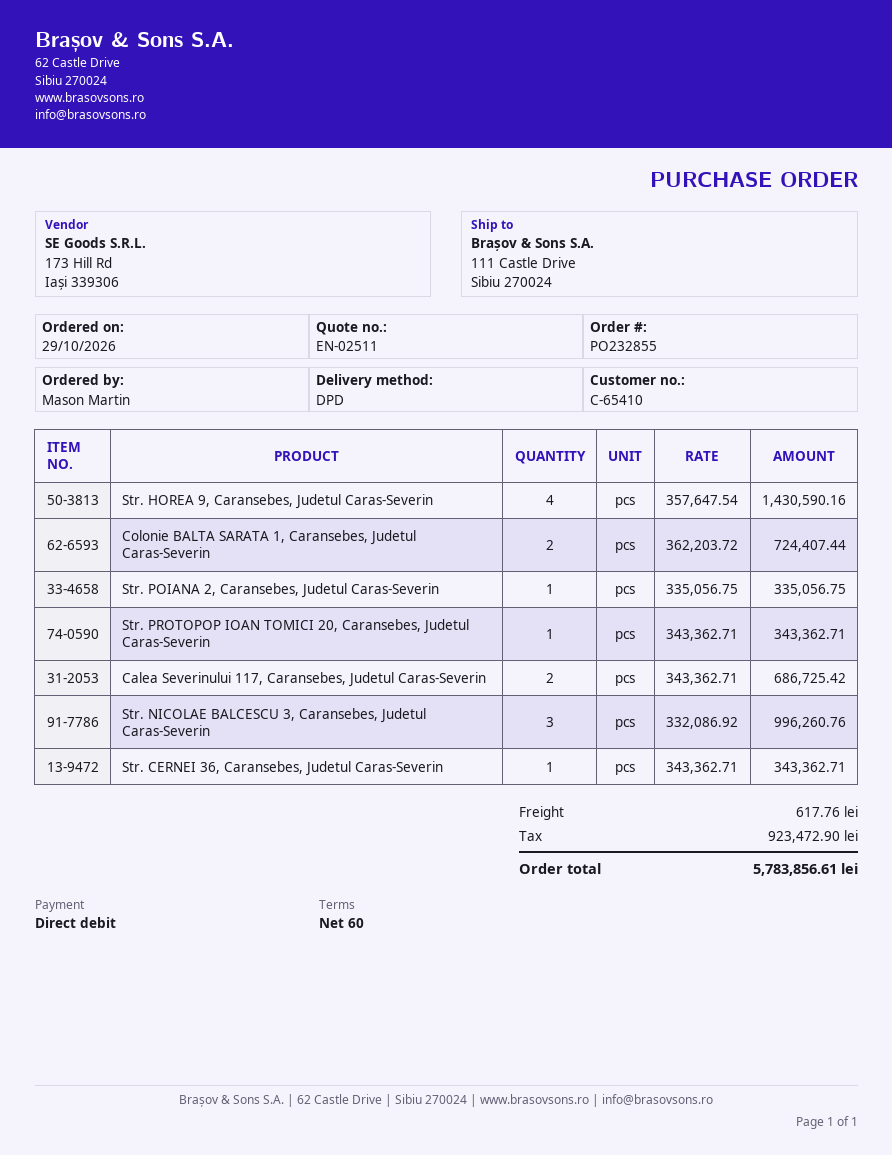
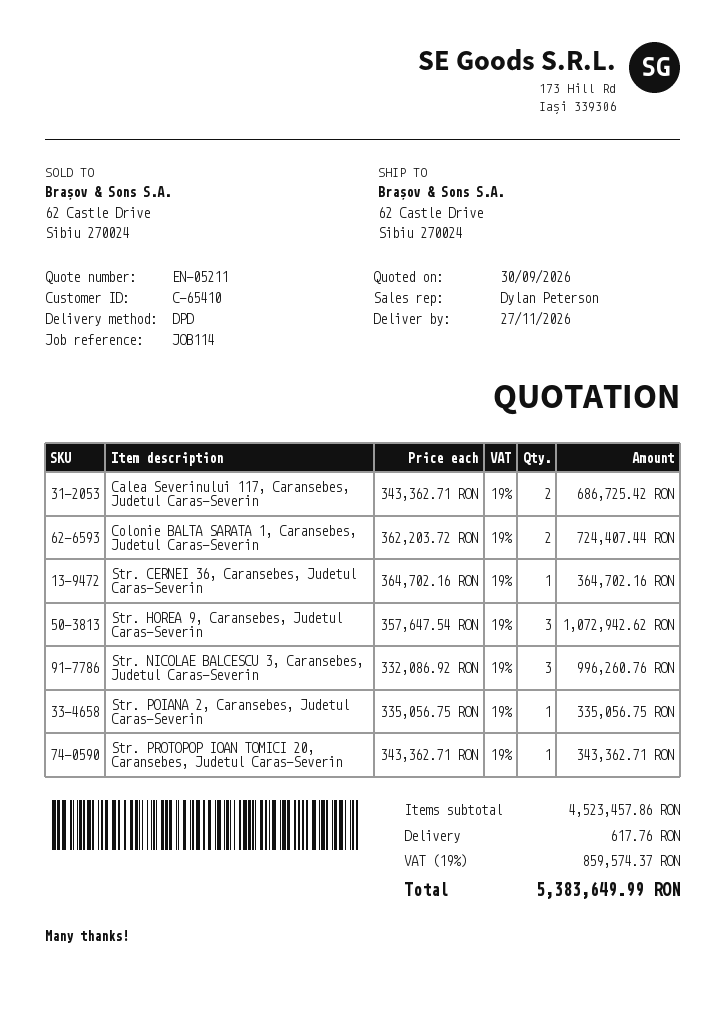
quote number: EN-02511 -> EN-05211
ship to: 111 Castle Drive, Sibiu 270024 -> 62 Castle Drive, Sibiu 270024
Str. HOREA 9, Caransebes, Judetul Caras-Severin: 4 x 357647.54 = 1430590.16 -> 3 x 357647.54 = 1072942.62
Str. CERNEI 36, Caransebes, Judetul Caras-Severin: 1 x 343362.71 = 343362.71 -> 1 x 364702.16 = 364702.16
tax: 923472.90 -> 859574.37
total: 5783856.61 -> 5383649.99

